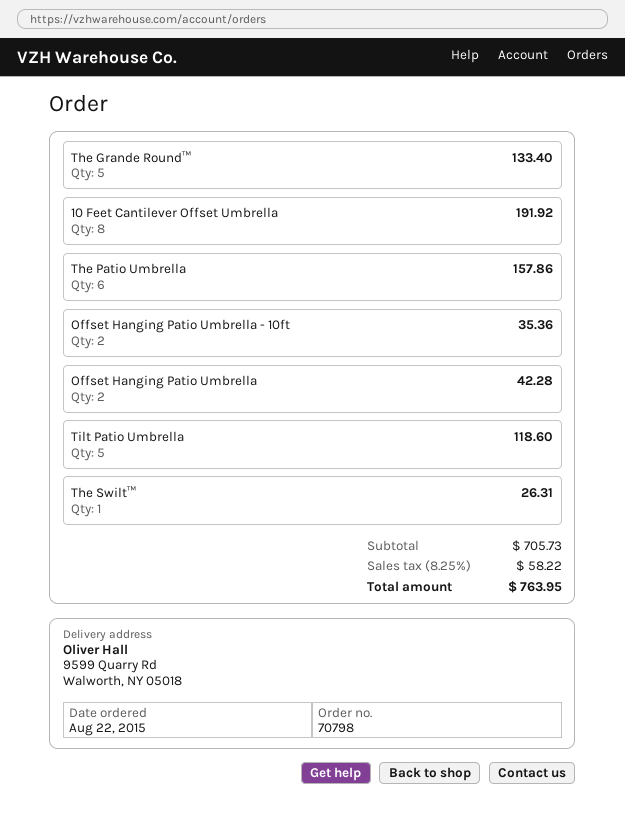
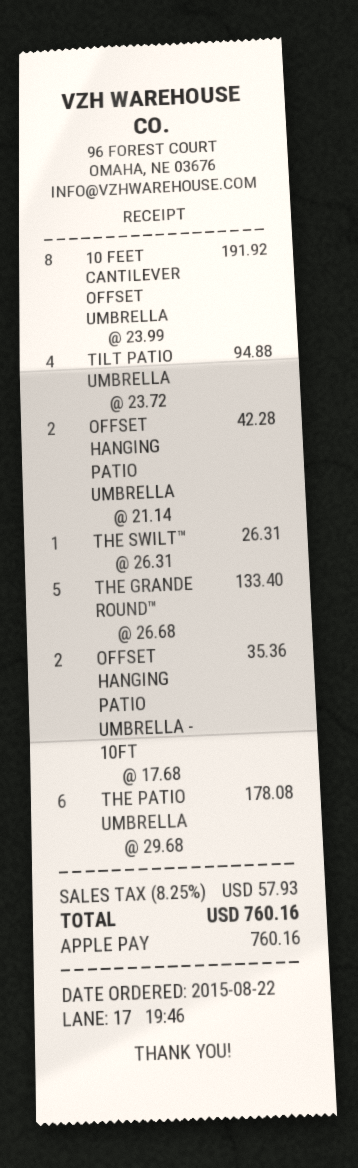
The Patio Umbrella: 6 for 157.86 -> 6 for 178.08
Tilt Patio Umbrella: 5 for 118.60 -> 4 for 94.88
tax: 8.25% = 58.22 -> 8.25% = 57.93
total: 763.95 -> 760.16

